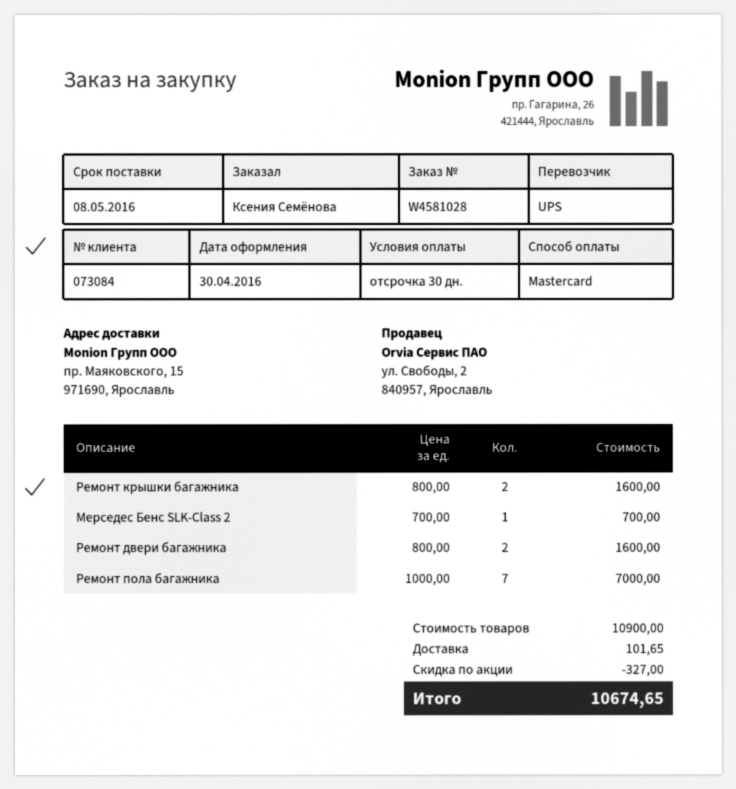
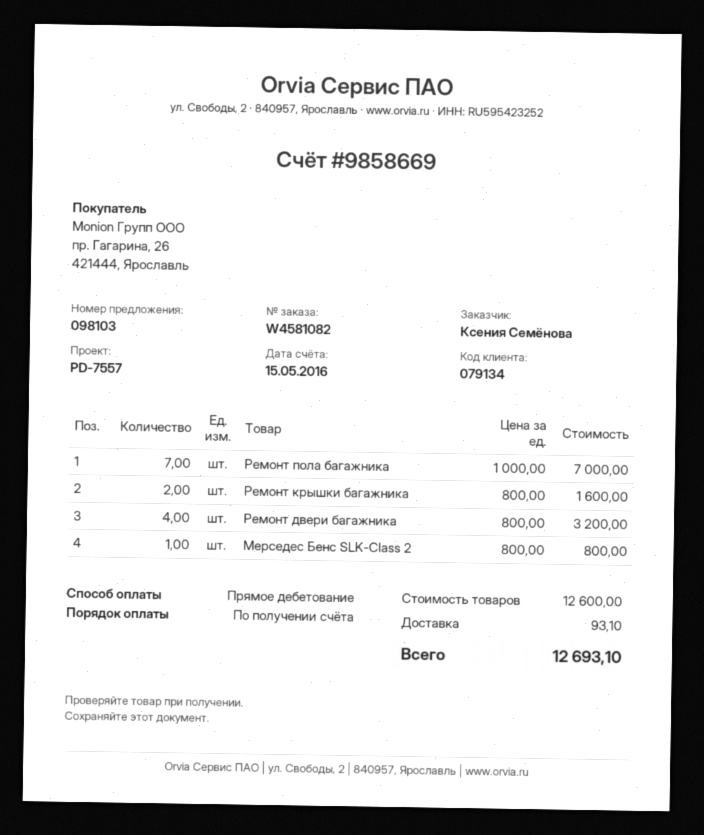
order number: W4581028 -> W4581082
payment terms: 30 days -> on receipt
customer number: 073084 -> 079134
payment method: Mastercard -> direct debit
Мерседес Бенс SLK-Class 2: 1 x 700.00 = 700.00 -> 1 x 800.00 = 800.00
Ремонт двери багажника: 2 x 800.00 = 1600.00 -> 4 x 800.00 = 3200.00
subtotal: 10900.00 -> 12600.00
discount: 327.00 -> none
shipping: 101.65 -> 93.10
total: 10674.65 -> 12693.10

